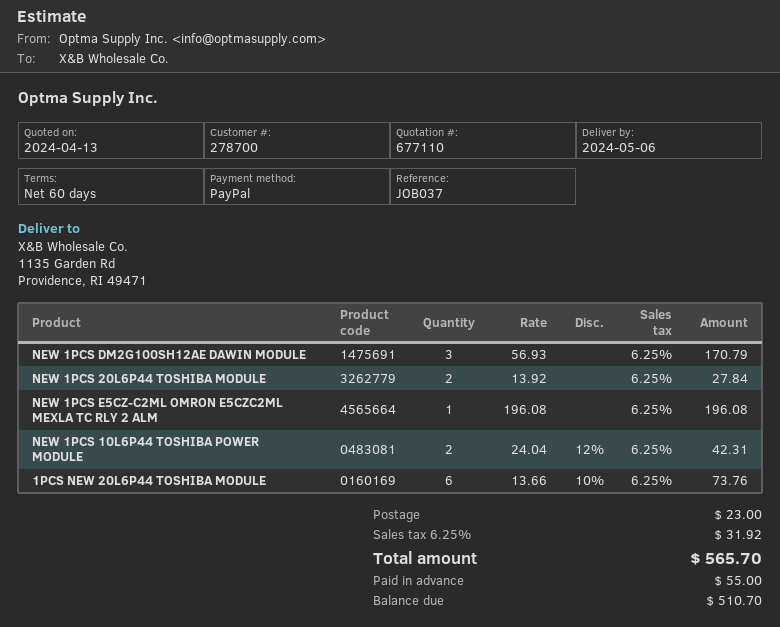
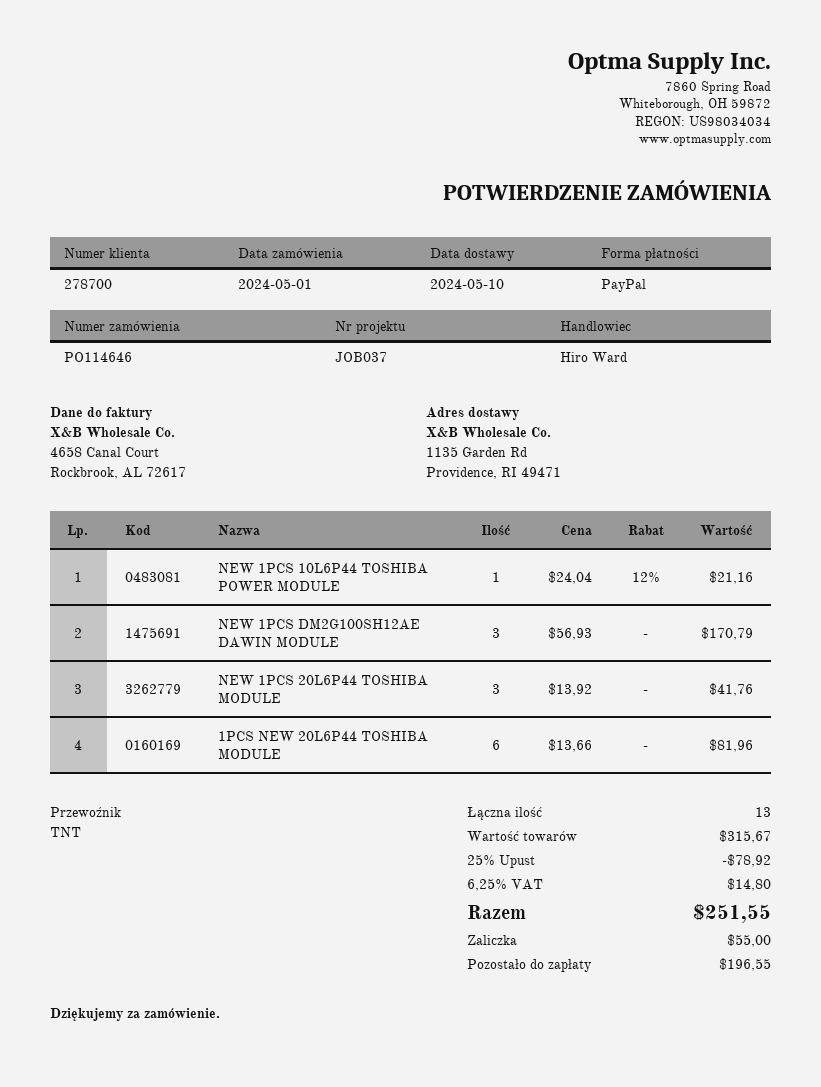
delivery date: 2024-05-06 -> 2024-05-10
NEW 1PCS 20L6P44 TOSHIBA MODULE: 2 x 13.92 = 27.84 -> 3 x 13.92 = 41.76
NEW 1PCS E5CZ-C2ML OMRON E5CZC2ML MEXLA TC RLY 2 ALM: 1 x 196.08 = 196.08 -> none
NEW 1PCS 10L6P44 TOSHIBA POWER MODULE: 2 x 24.04 - 12% = 42.31 -> 1 x 24.04 - 12% = 21.16
1PCS NEW 20L6P44 TOSHIBA MODULE: 6 x 13.66 - 10% = 73.76 -> 6 x 13.66 = 81.96
discount: none -> 25% = 78.92
shipping: 23.00 -> none
tax: 6.25% = 31.92 -> 6.25% = 14.80
total: 565.70 -> 251.55
balance: 510.70 -> 196.55

